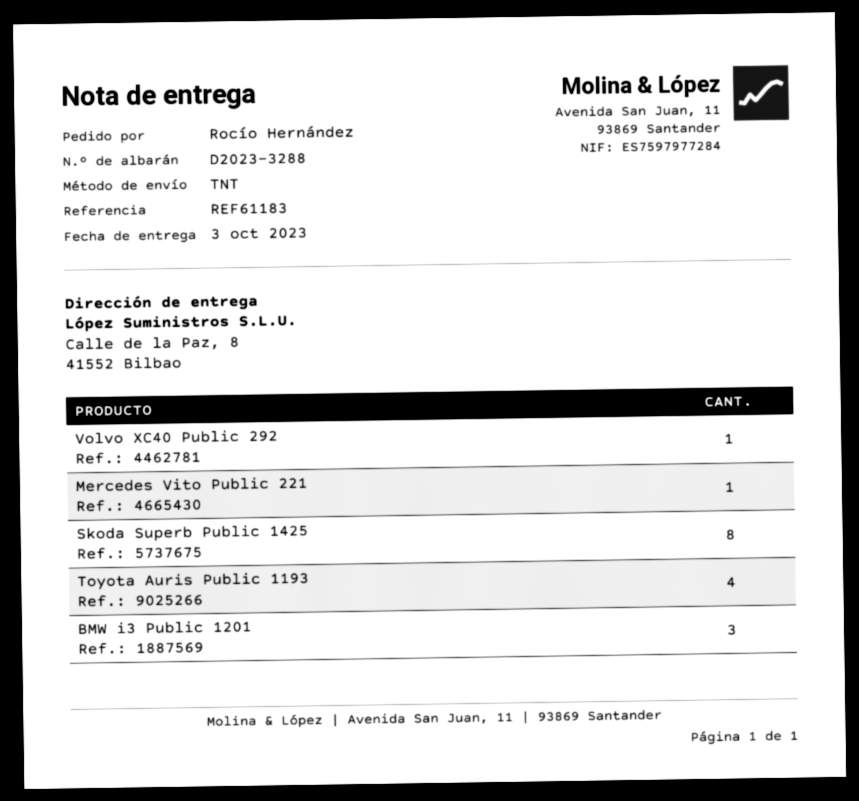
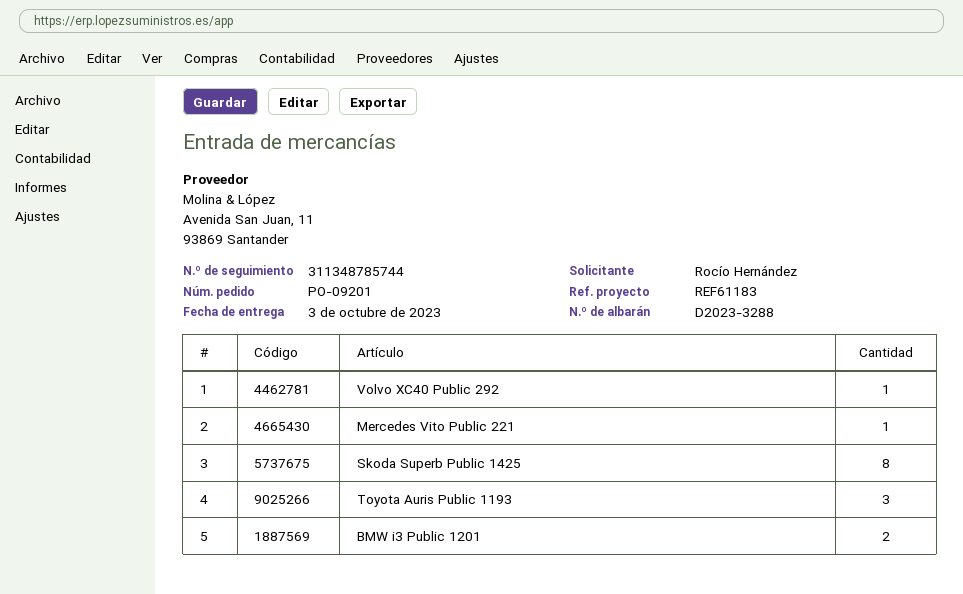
Toyota Auris Public 1193: 4 -> 3
BMW i3 Public 1201: 3 -> 2

